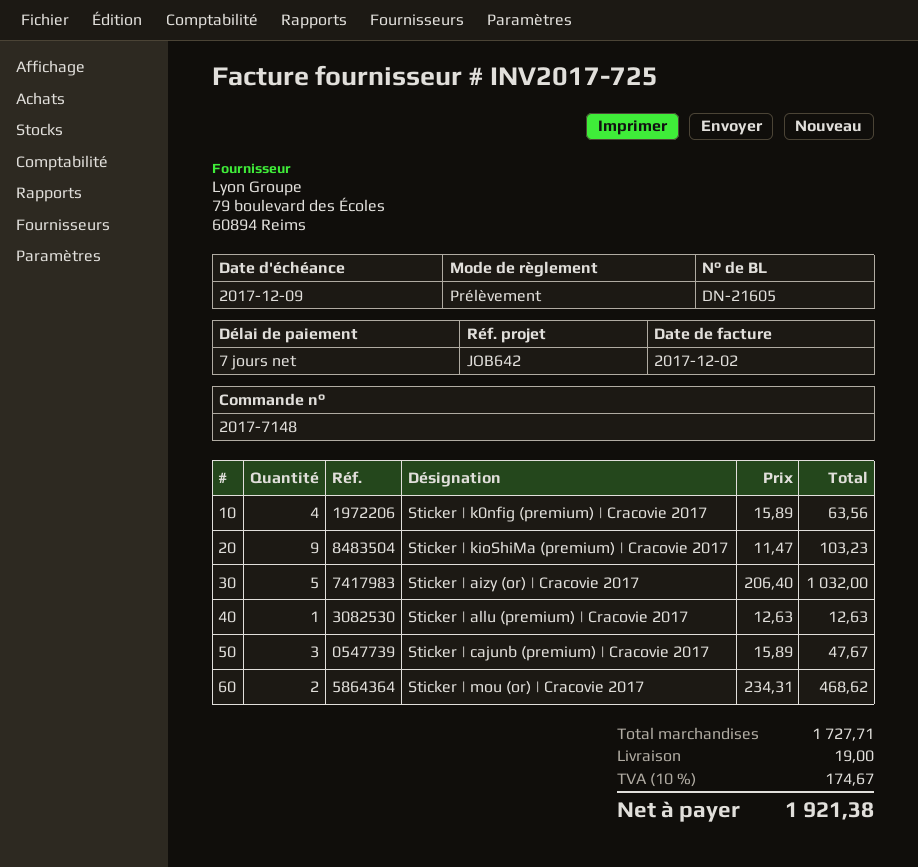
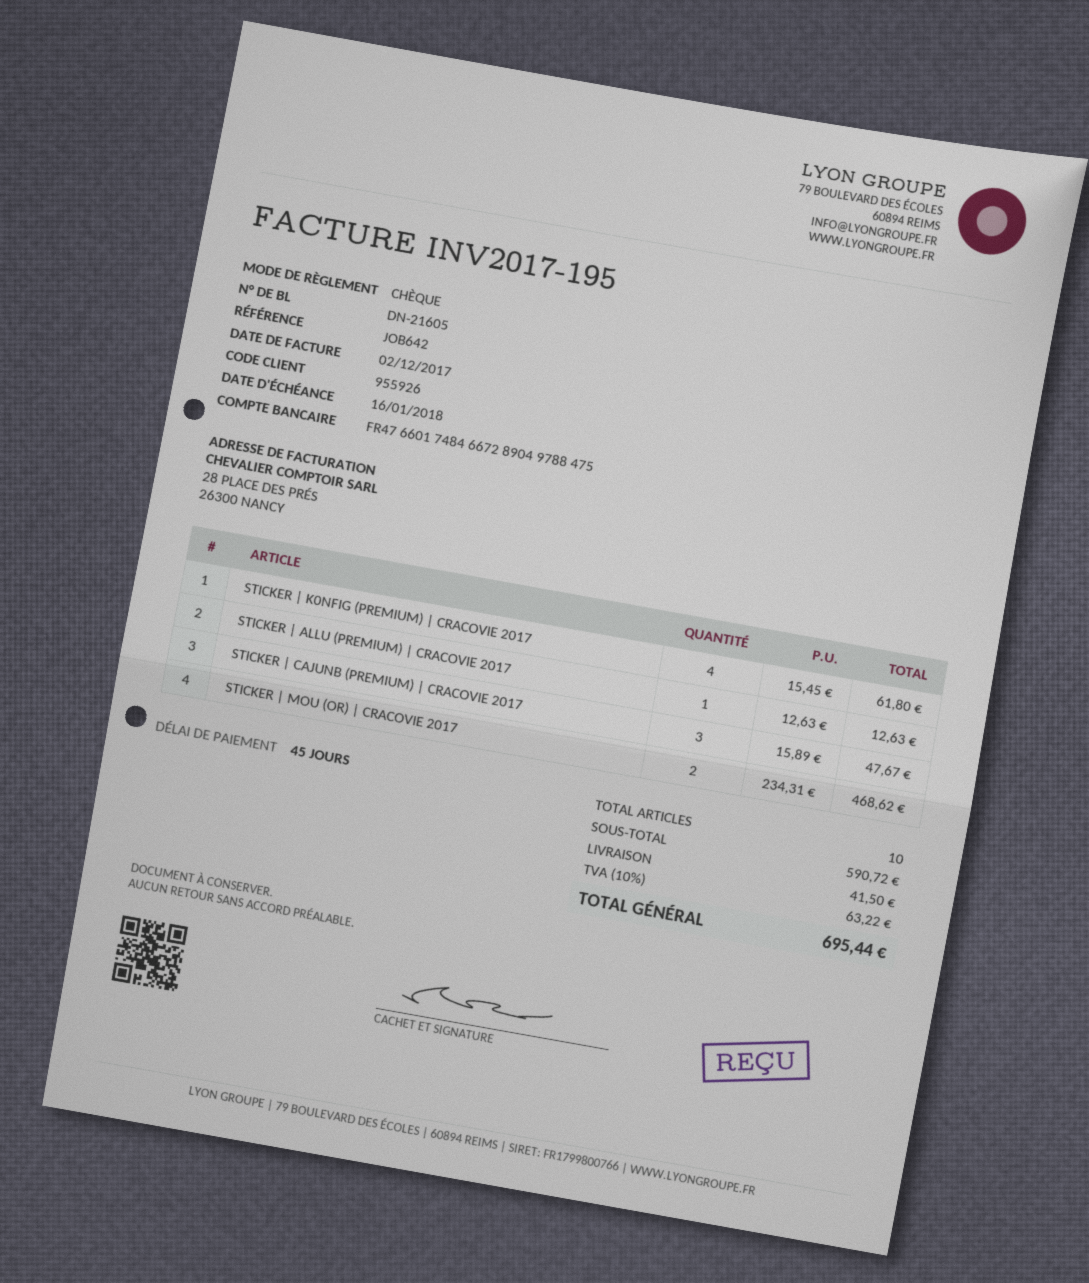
invoice number: INV2017-725 -> INV2017-195
payment terms: 7 days -> 45 days
due date: 2017-12-09 -> 2018-01-16
payment method: direct debit -> cheque
Sticker | k0nfig (premium) | Cracovie 2017: 4 x 15.89 = 63.56 -> 4 x 15.45 = 61.80
Sticker | kioShiMa (premium) | Cracovie 2017: 9 x 11.47 = 103.23 -> none
Sticker | aizy (or) | Cracovie 2017: 5 x 206.40 = 1032.00 -> none
subtotal: 1727.71 -> 590.72
shipping: 19.00 -> 41.50
tax: 10% = 174.67 -> 10% = 63.22
total: 1921.38 -> 695.44

